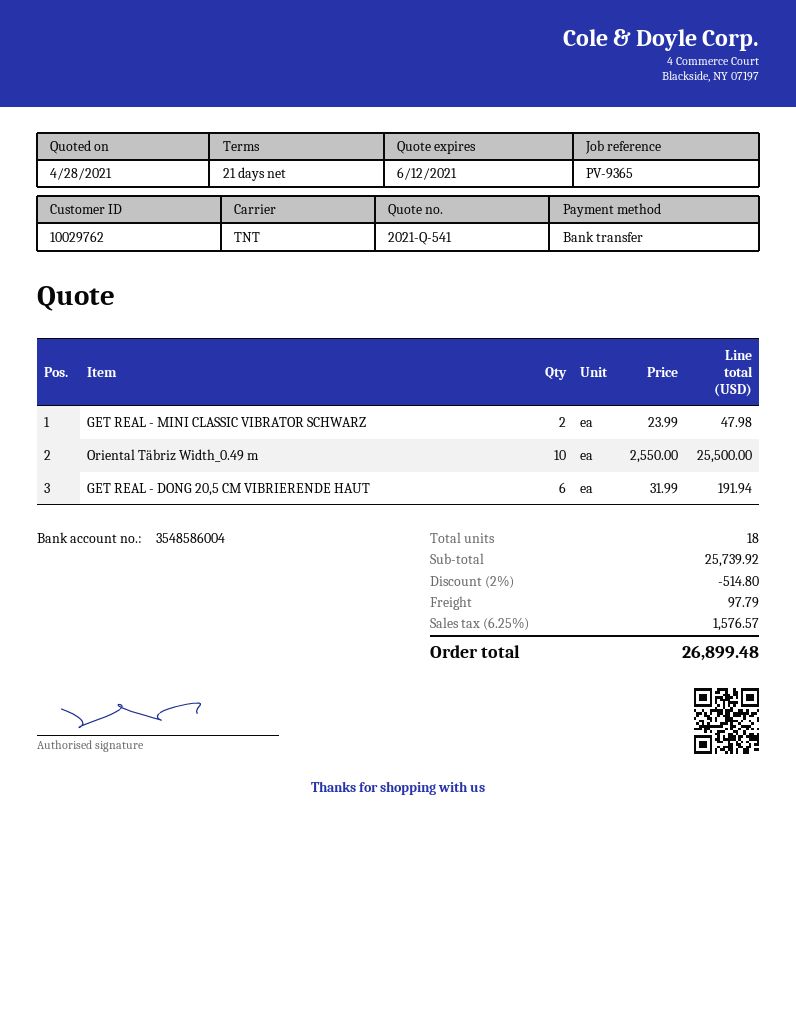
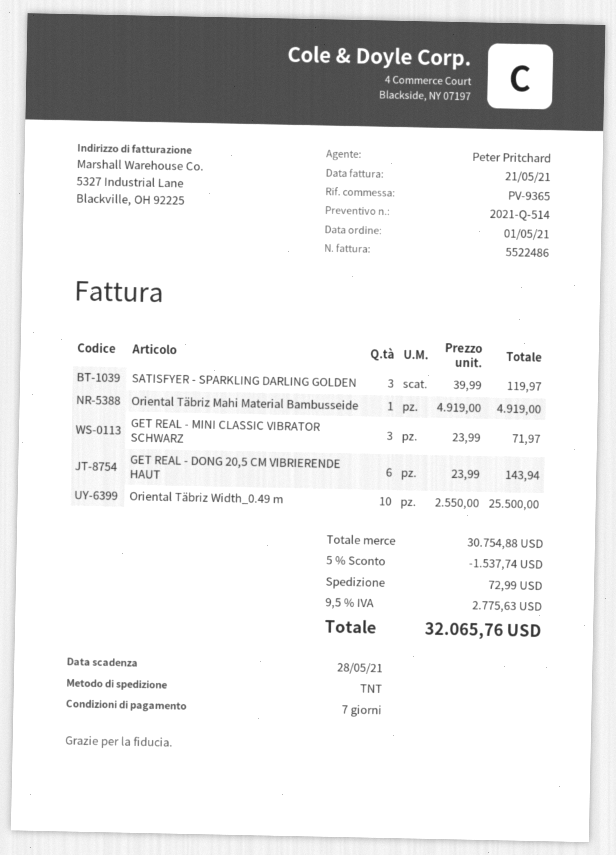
quote number: 2021-Q-541 -> 2021-Q-514
payment terms: 21 days -> 7 days
GET REAL - MINI CLASSIC VIBRATOR SCHWARZ: 2 x 23.99 = 47.98 -> 3 x 23.99 = 71.97
GET REAL - DONG 20,5 CM VIBRIERENDE HAUT: 6 x 31.99 = 191.94 -> 6 x 23.99 = 143.94
SATISFYER - SPARKLING DARLING GOLDEN: none -> 3 x 39.99 = 119.97
Oriental Täbriz Mahi Material Bambusseide: none -> 1 x 4919.00 = 4919.00
subtotal: 25739.92 -> 30754.88
discount: 2% = 514.80 -> 5% = 1537.74
shipping: 97.79 -> 72.99
tax: 6.25% = 1576.57 -> 9.5% = 2775.63
total: 26899.48 -> 32065.76

